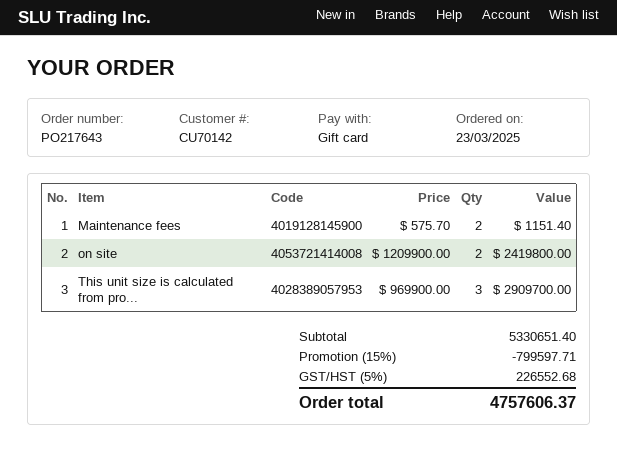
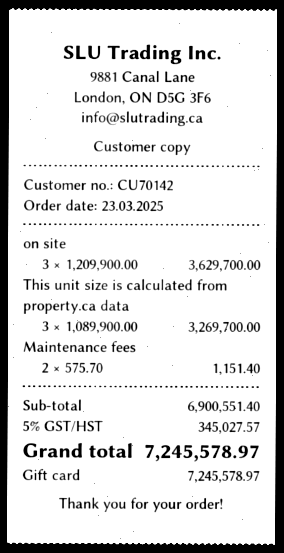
on site: 2 x 1209900.00 = 2419800.00 -> 3 x 1209900.00 = 3629700.00
This unit size is calculated from pro...: 3 x 969900.00 = 2909700.00 -> 3 x 1089900.00 = 3269700.00
subtotal: 5330651.40 -> 6900551.40
discount: 15% = 799597.71 -> none
tax: 5% = 226552.68 -> 5% = 345027.57
total: 4757606.37 -> 7245578.97

